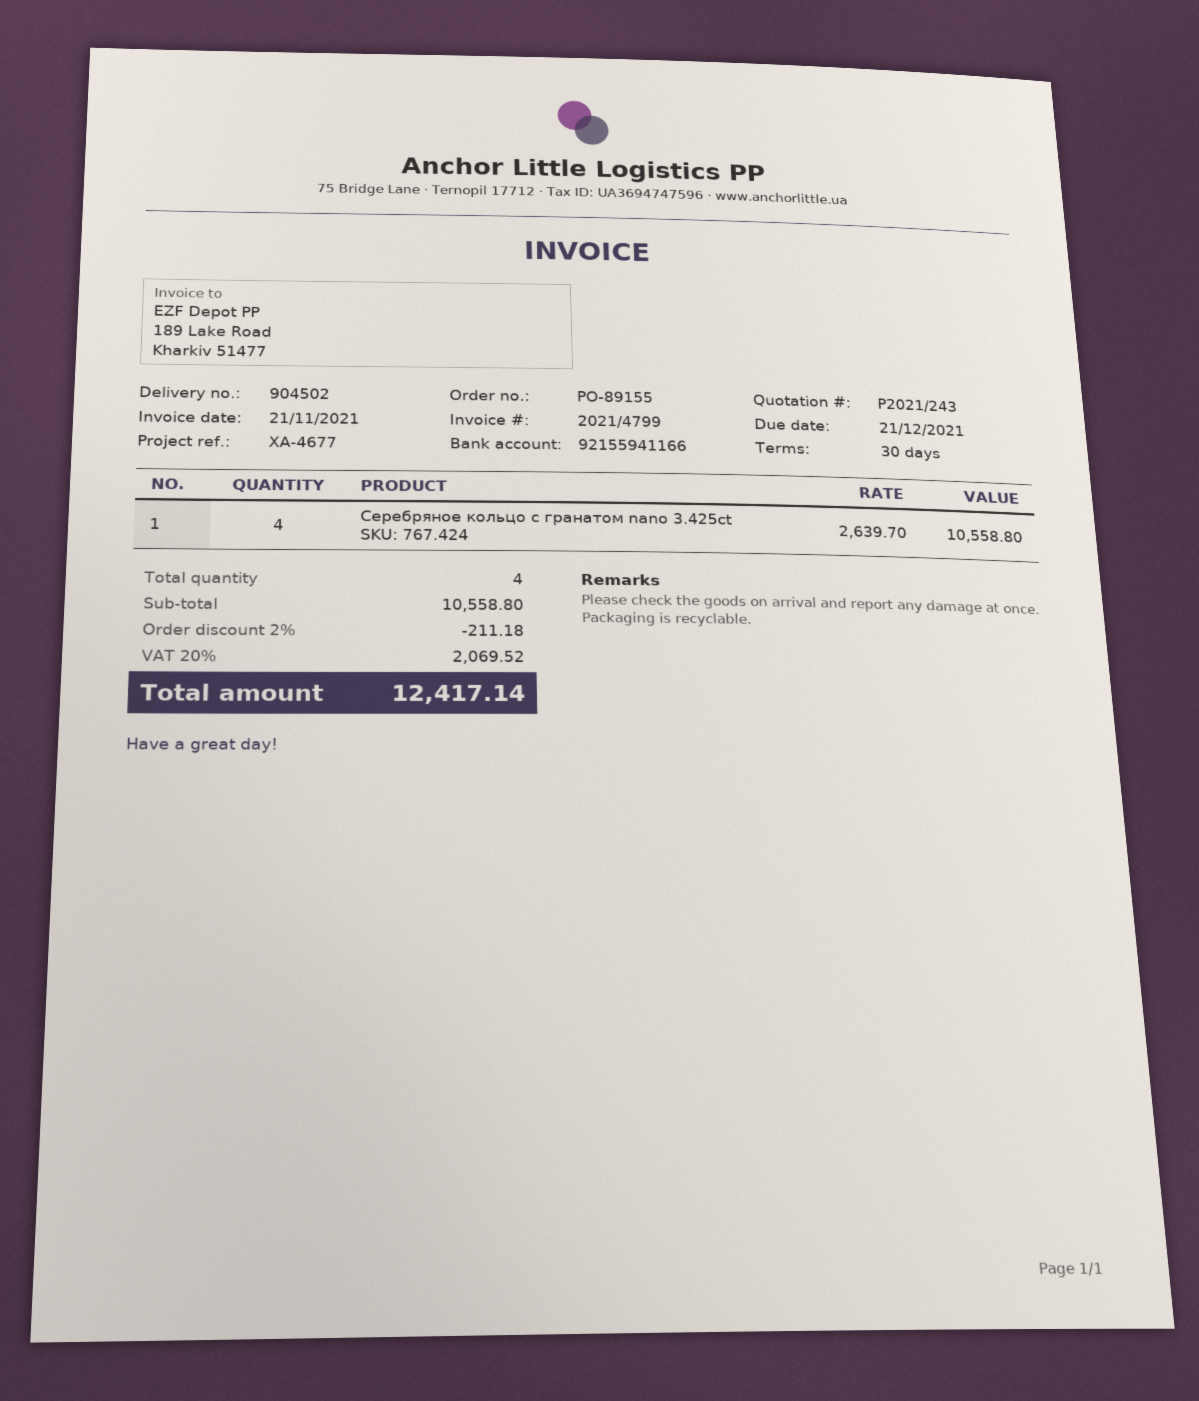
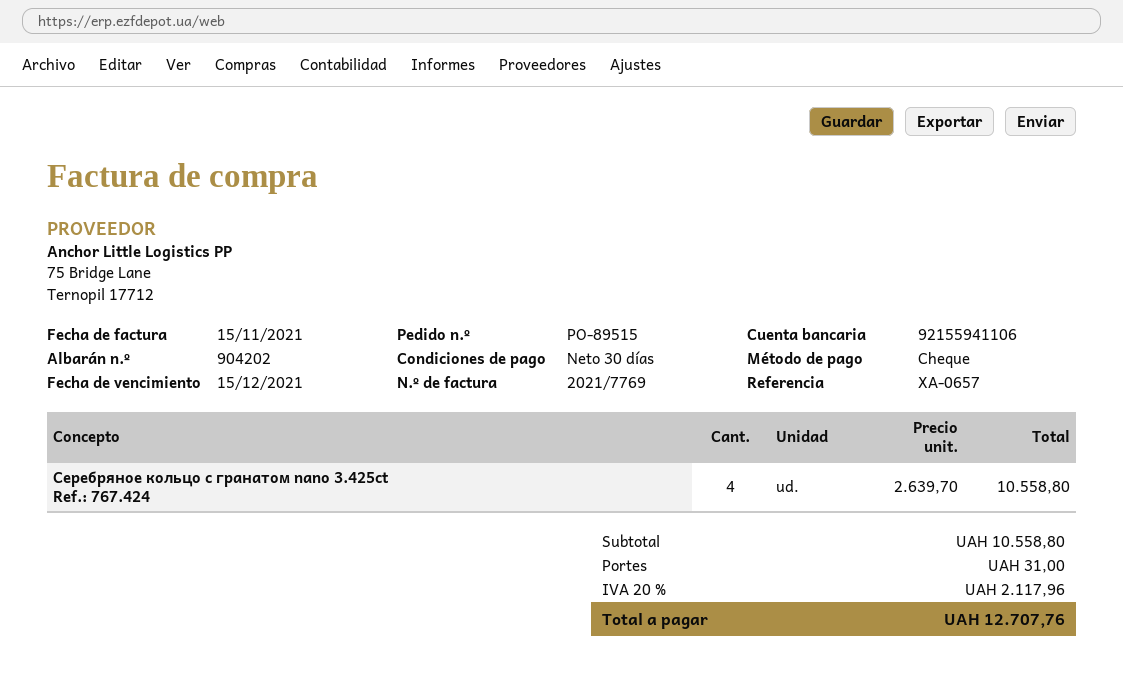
order number: PO-89155 -> PO-89515
delivery note number: 904502 -> 904202
invoice number: 2021/4799 -> 2021/7769
invoice date: 2021-11-21 -> 2021-11-15
due date: 2021-12-21 -> 2021-12-15
reference: XA-4677 -> XA-0657
bank account: 92155941166 -> 92155941106
discount: 2% = 211.18 -> none
shipping: none -> 31.00
tax: 20% = 2069.52 -> 20% = 2117.96
total: 12417.14 -> 12707.76

